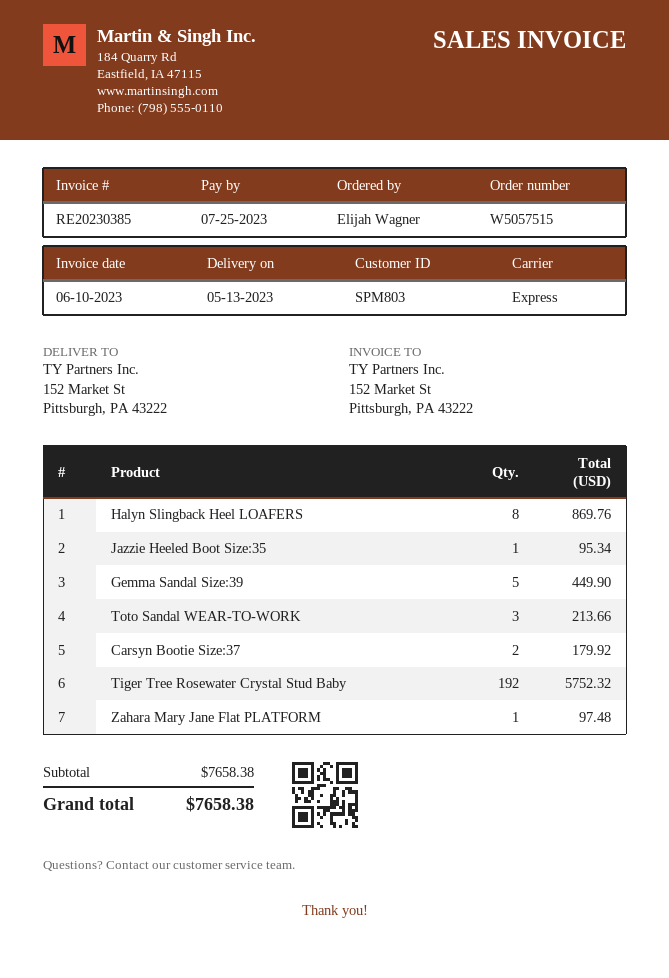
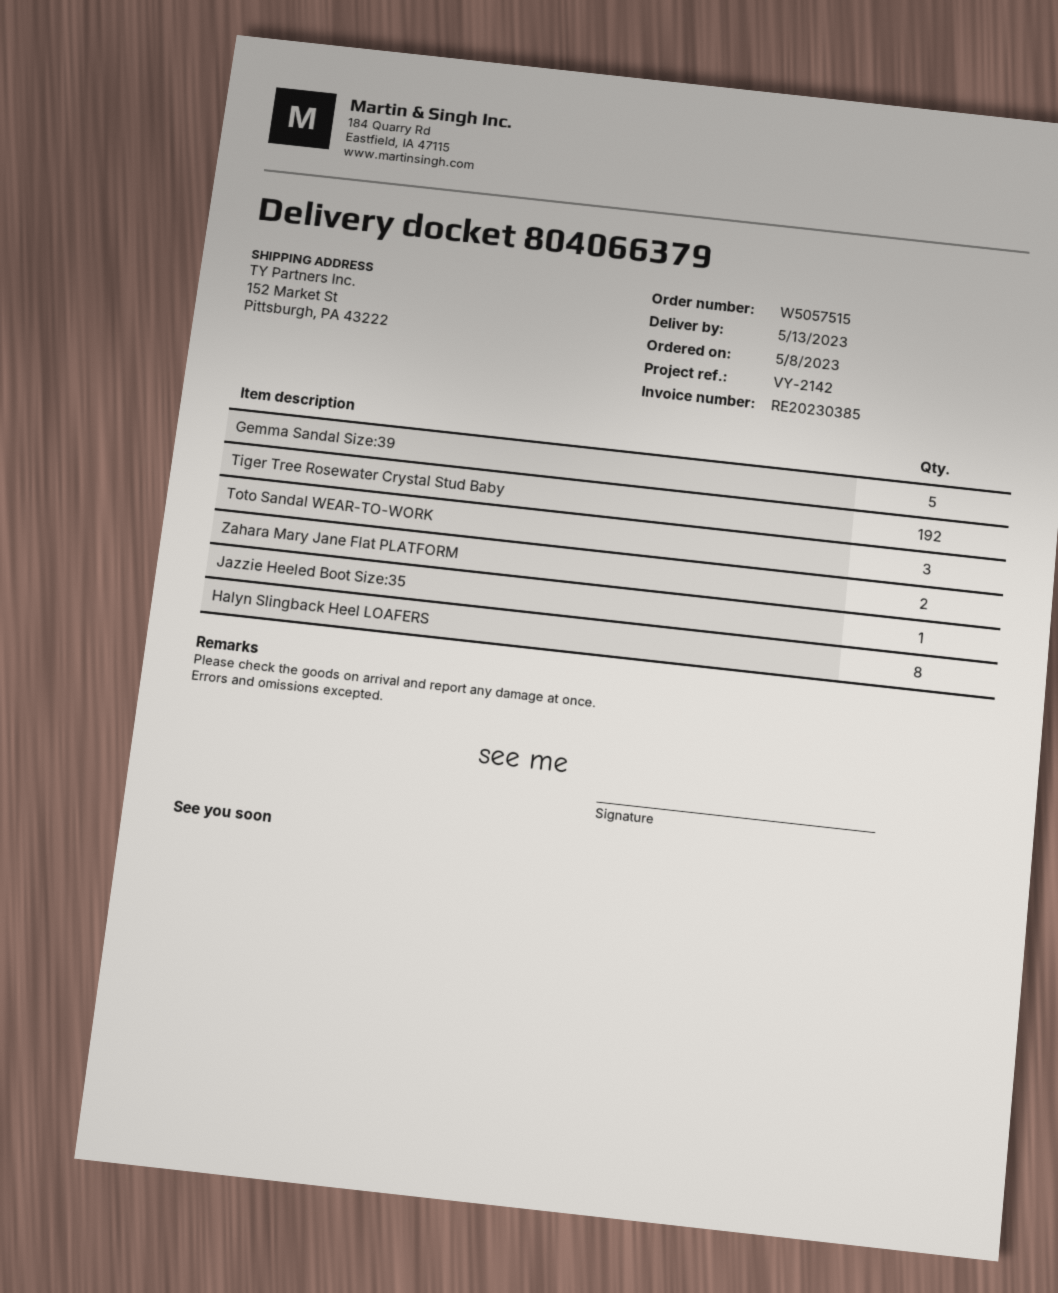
Carsyn Bootie Size:37: 2 -> none
Zahara Mary Jane Flat PLATFORM: 1 -> 2

